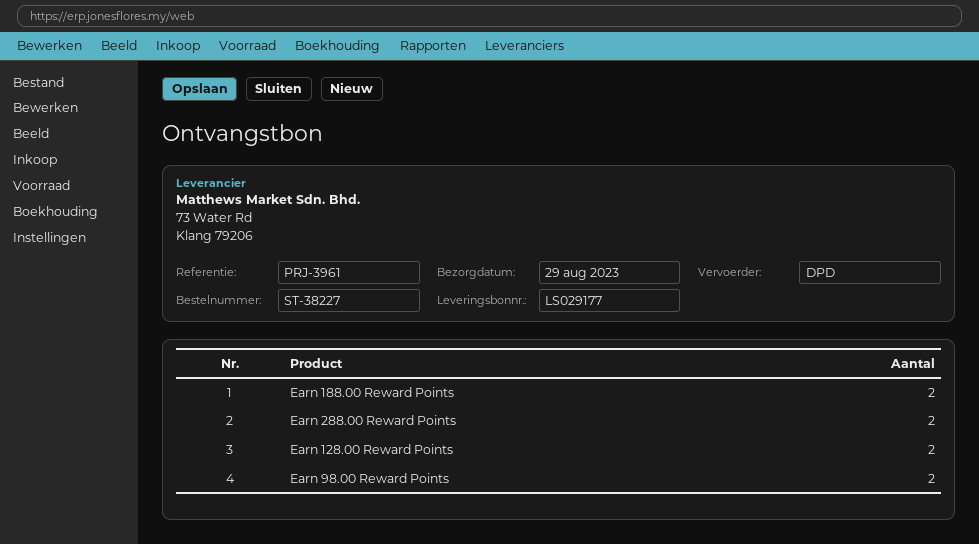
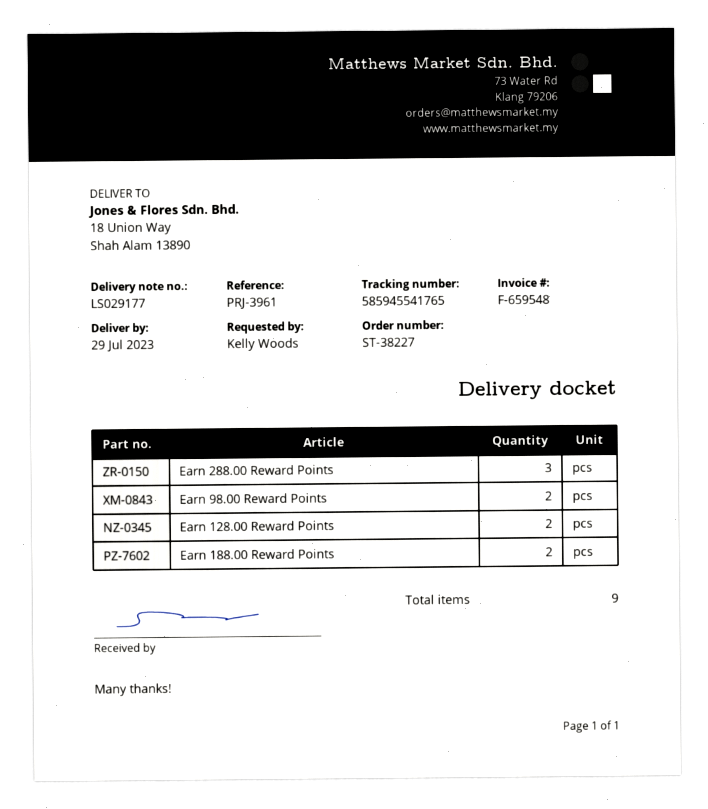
delivery date: 2023-08-29 -> 2023-07-29
Earn 288.00 Reward Points: 2 -> 3

